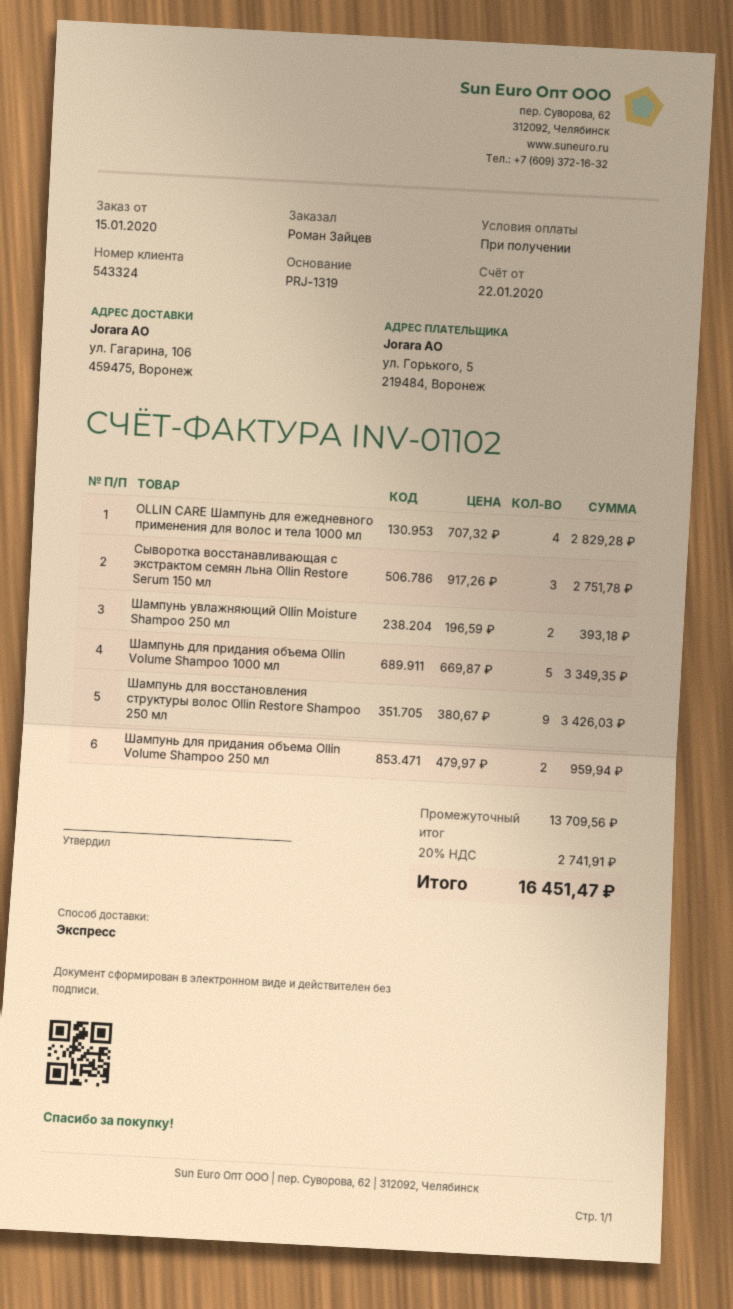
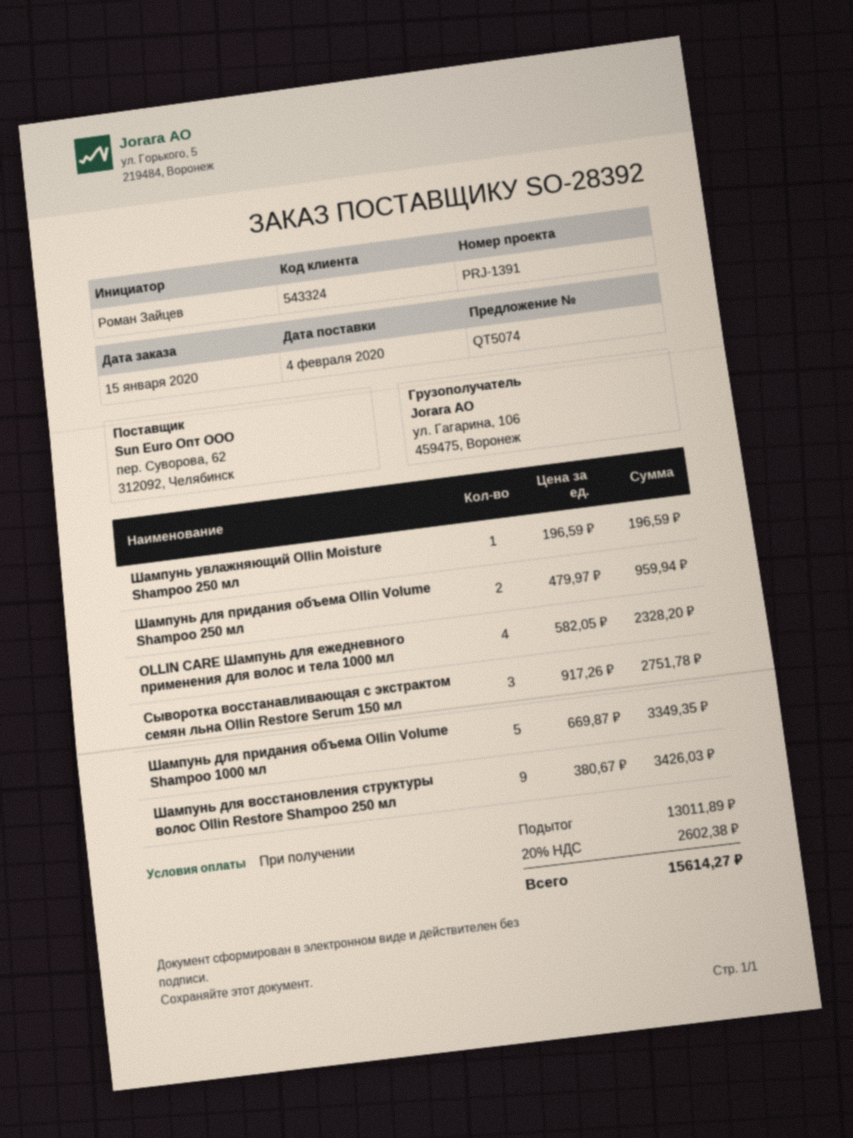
reference: PRJ-1319 -> PRJ-1391
OLLIN CARE Шампунь для ежедневного применения для волос и тела 1000 мл: 4 x 707.32 = 2829.28 -> 4 x 582.05 = 2328.20
Шампунь увлажняющий Ollin Moisture Shampoo 250 мл: 2 x 196.59 = 393.18 -> 1 x 196.59 = 196.59
subtotal: 13709.56 -> 13011.89
tax: 20% = 2741.91 -> 20% = 2602.38
total: 16451.47 -> 15614.27

